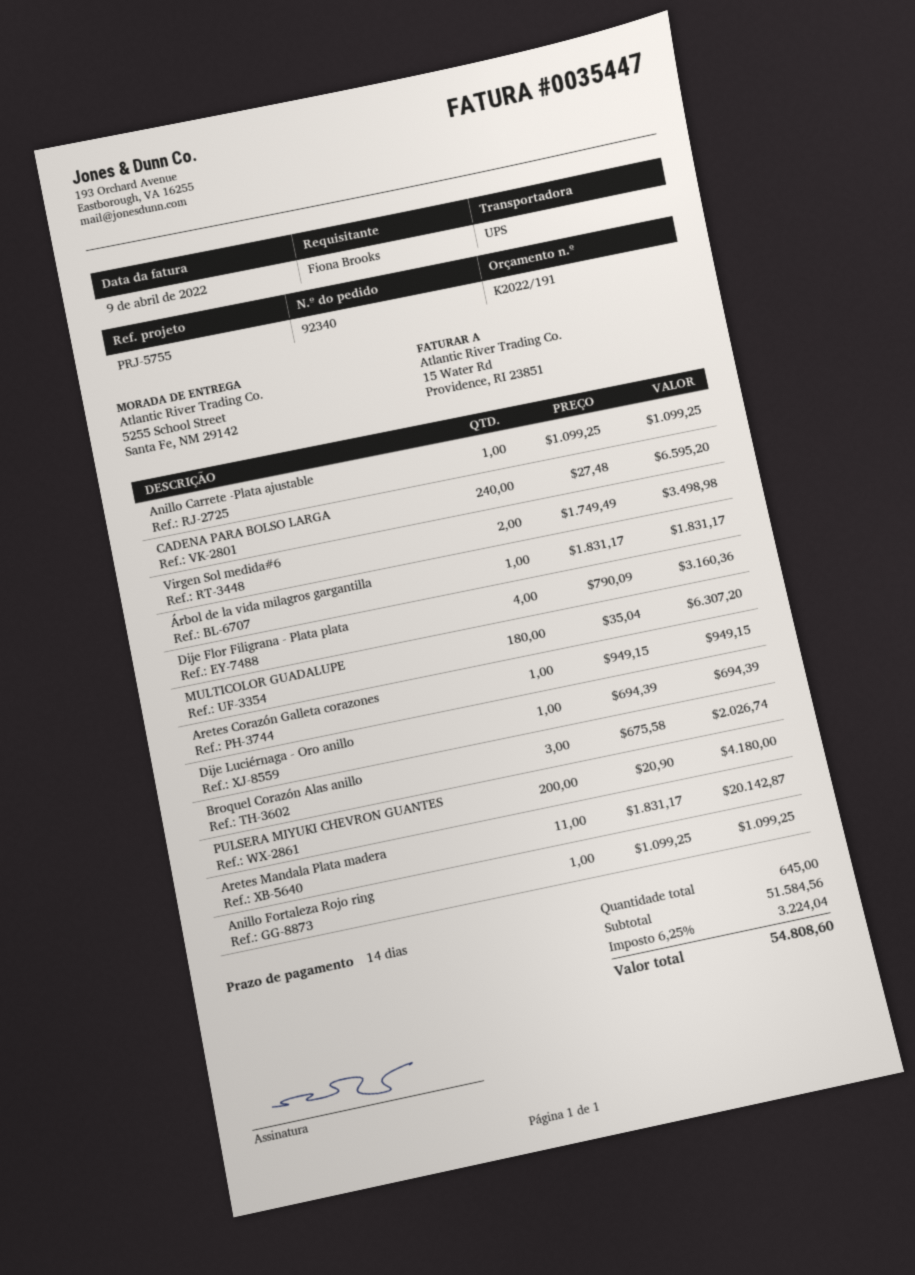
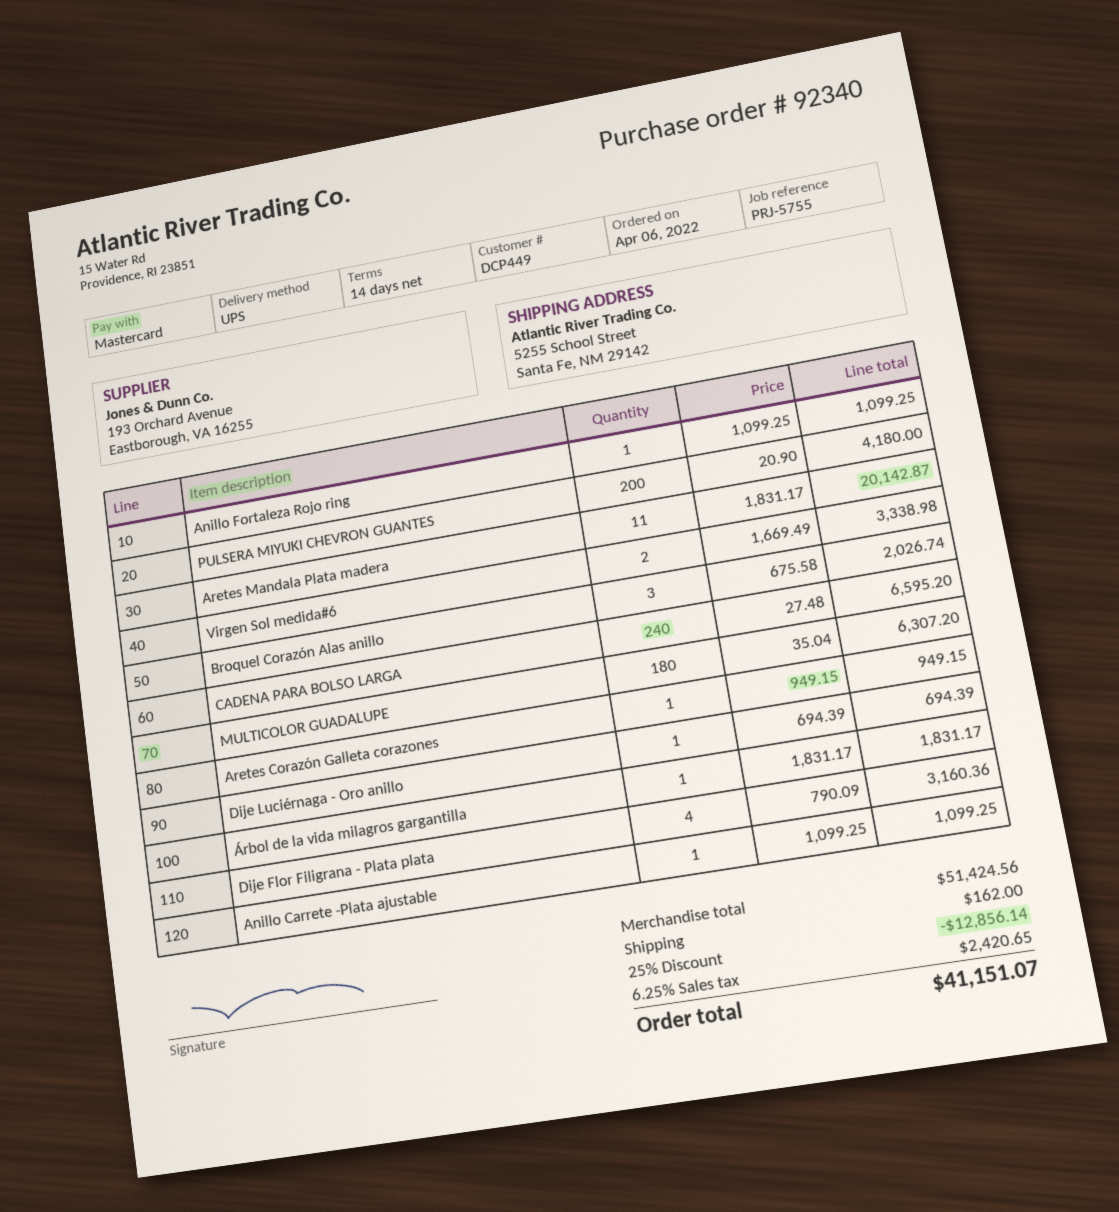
Virgen Sol medida#6: 2 x 1749.49 = 3498.98 -> 2 x 1669.49 = 3338.98
subtotal: 51584.56 -> 51424.56
discount: none -> 25% = 12856.14
shipping: none -> 162.00
tax: 6.25% = 3224.04 -> 6.25% = 2420.65
total: 54808.60 -> 41151.07

